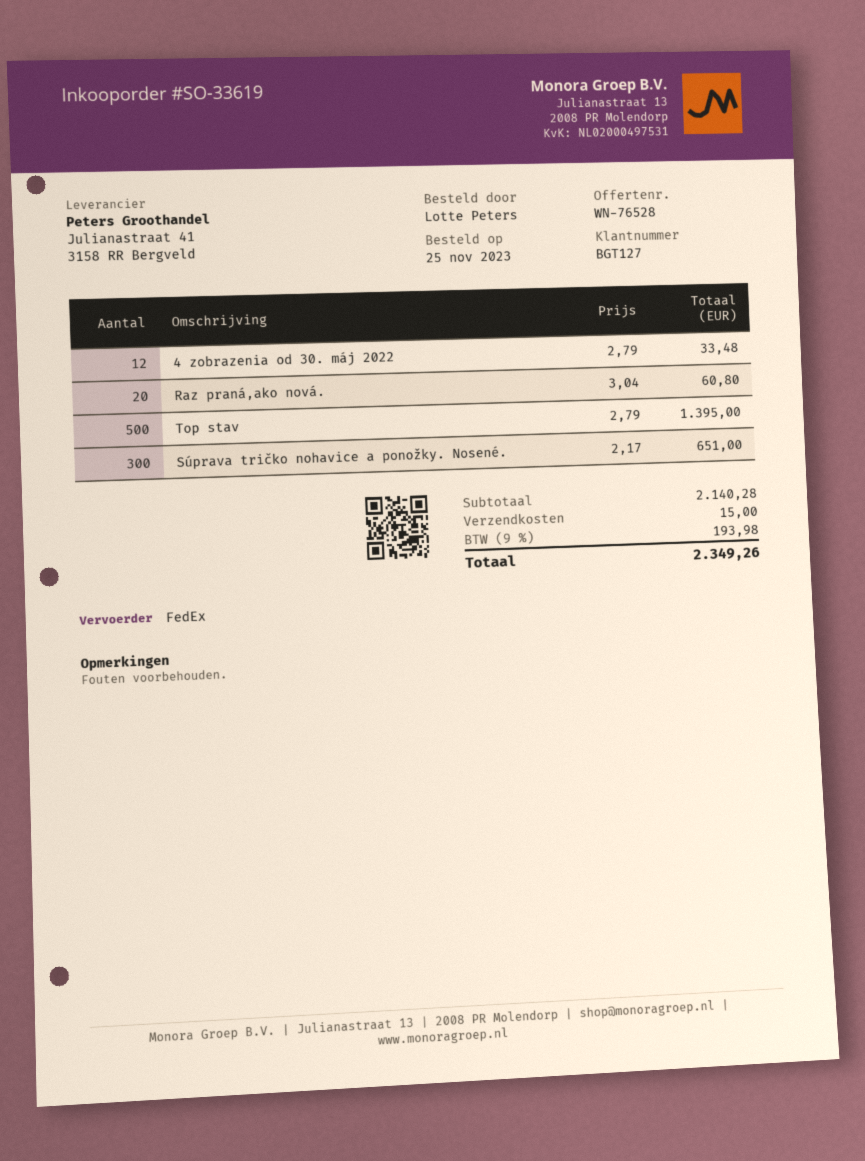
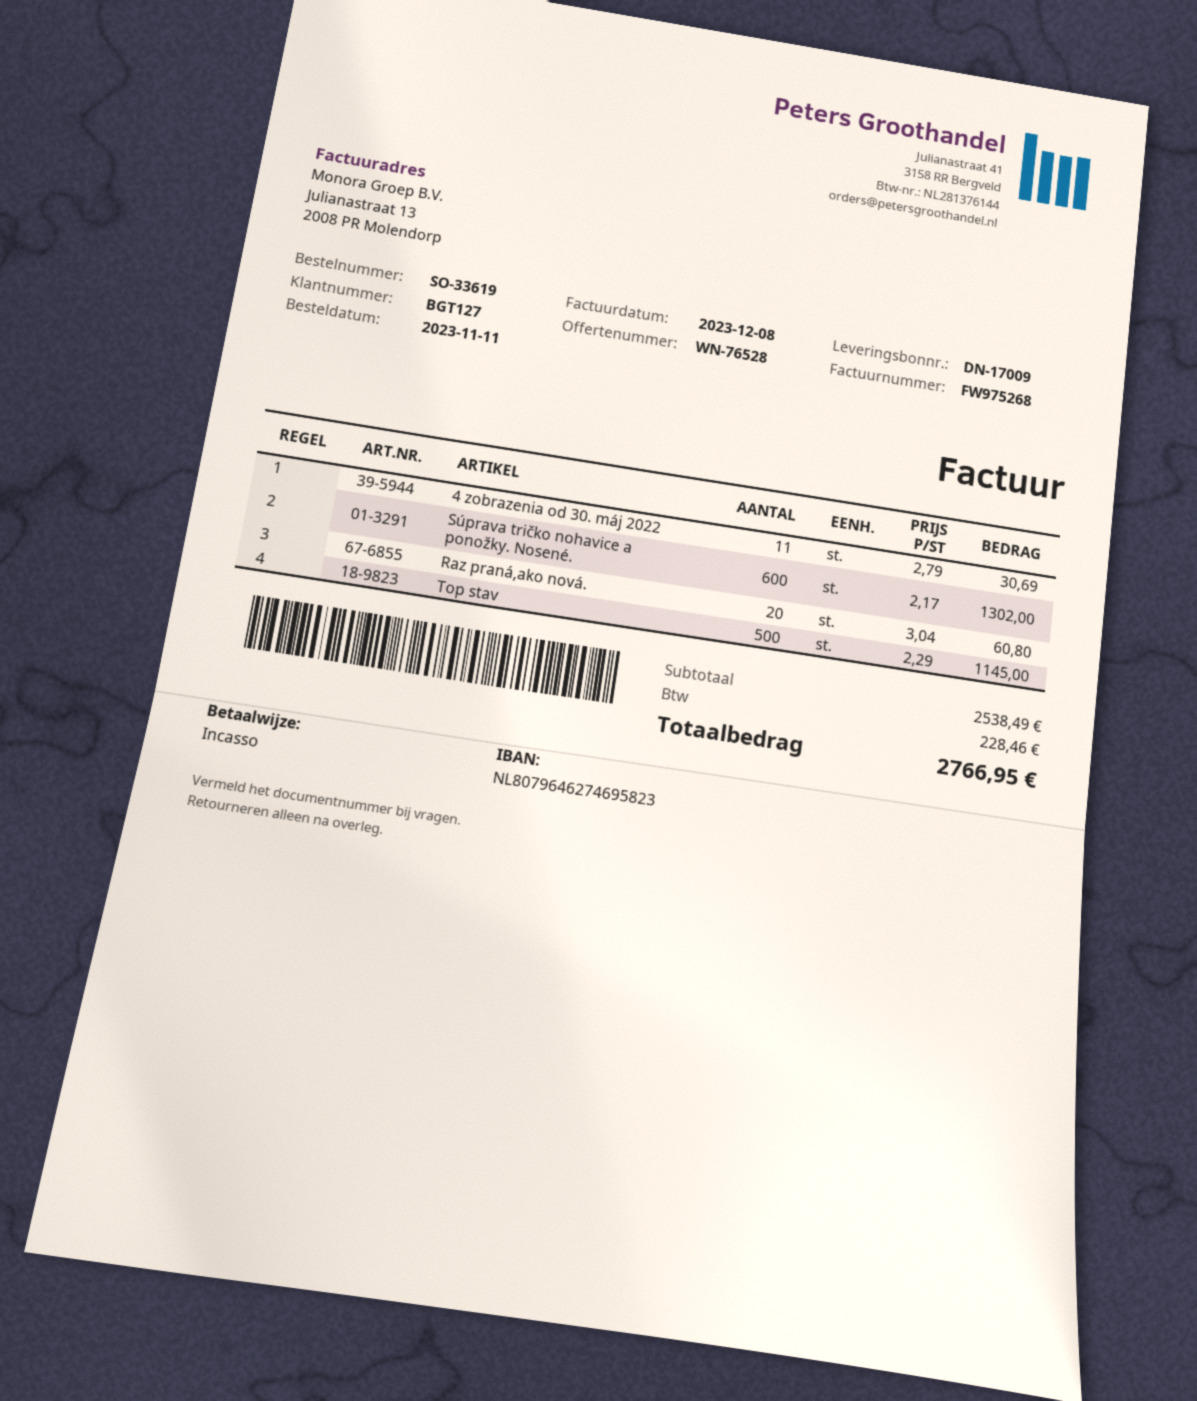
order date: 2023-11-25 -> 2023-11-11
4 zobrazenia od 30. máj 2022: 12 x 2.79 = 33.48 -> 11 x 2.79 = 30.69
Top stav: 500 x 2.79 = 1395.00 -> 500 x 2.29 = 1145.00
Súprava tričko nohavice a ponožky. Nosené.: 300 x 2.17 = 651.00 -> 600 x 2.17 = 1302.00
subtotal: 2140.28 -> 2538.49
shipping: 15.00 -> none
tax: 193.98 -> 228.46
total: 2349.26 -> 2766.95

